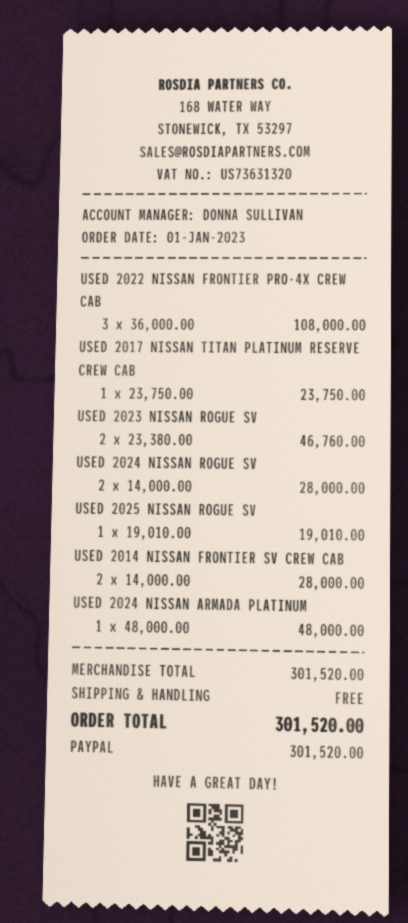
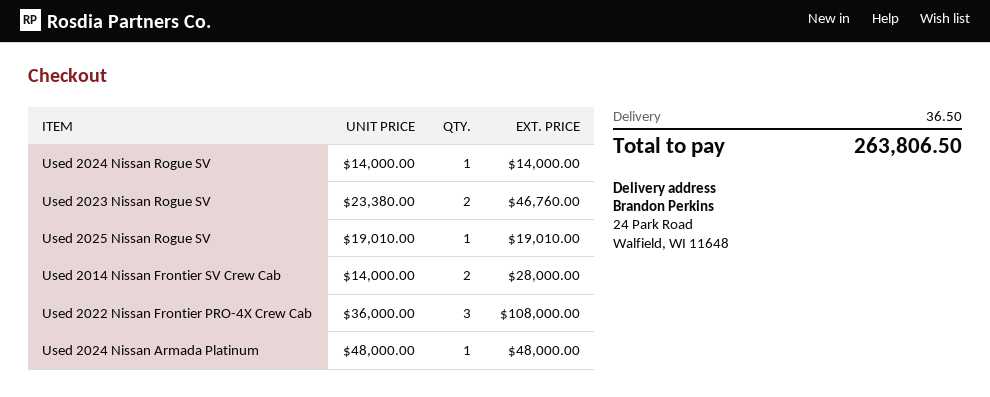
USED 2017 NISSAN TITAN PLATINUM RESERVE CREW CAB: 1 x 23750.00 = 23750.00 -> none
USED 2024 NISSAN ROGUE SV: 2 x 14000.00 = 28000.00 -> 1 x 14000.00 = 14000.00
shipping: 0.00 -> 36.50
total: 301520.00 -> 263806.50

